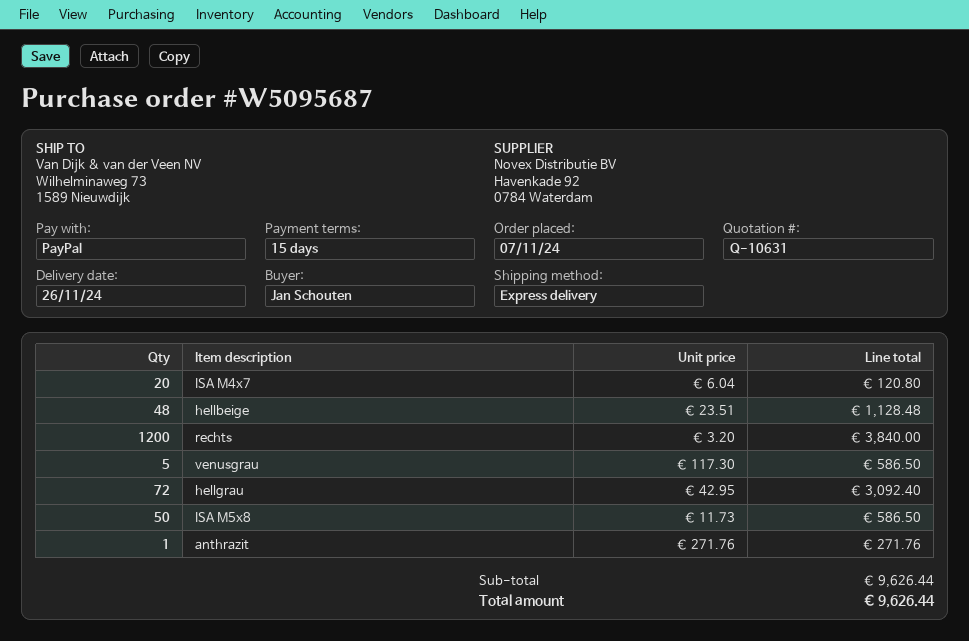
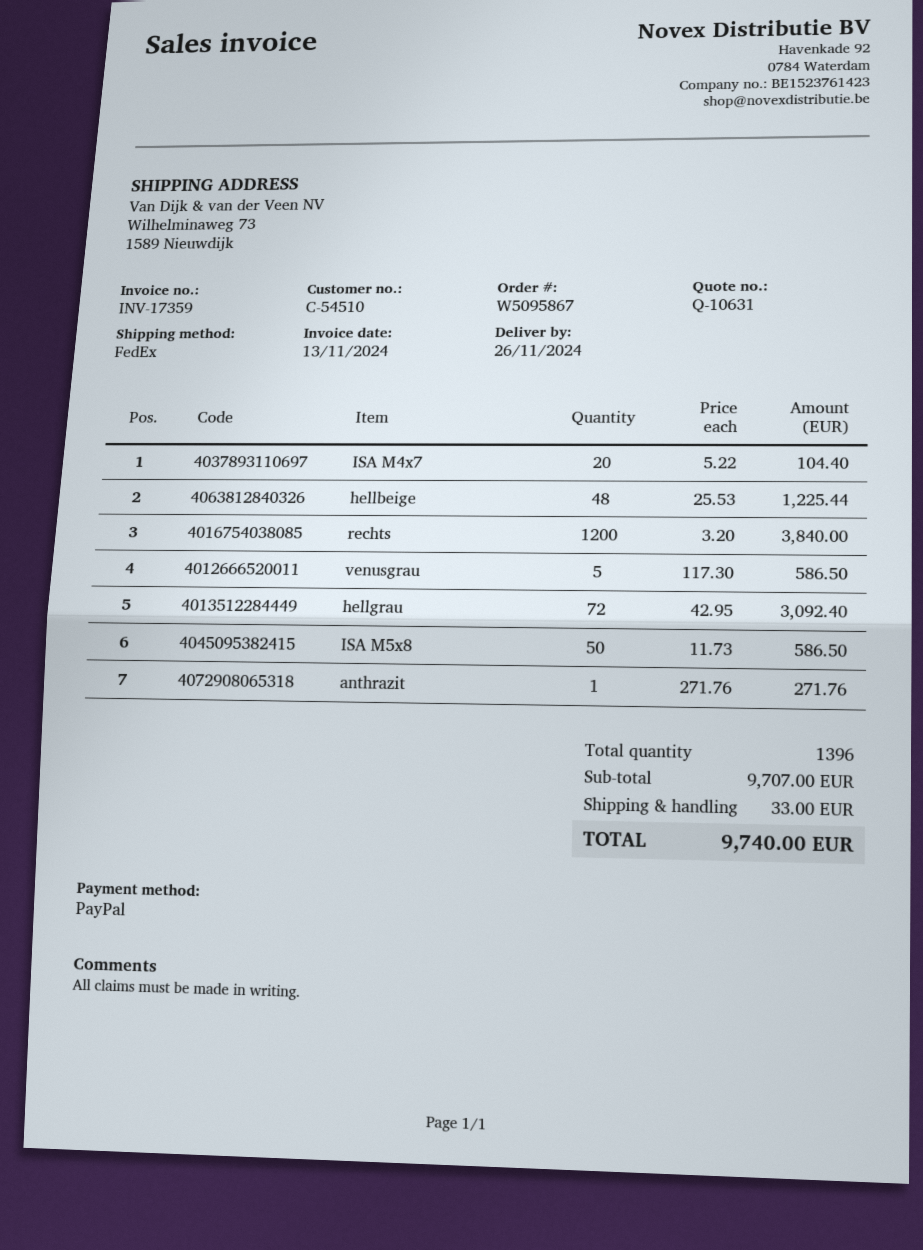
order number: W5095687 -> W5095867
shipping method: express -> FedEx
ISA M4x7: 20 x 6.04 = 120.80 -> 20 x 5.22 = 104.40
hellbeige: 48 x 23.51 = 1128.48 -> 48 x 25.53 = 1225.44
subtotal: 9626.44 -> 9707.00
shipping: none -> 33.00
total: 9626.44 -> 9740.00

